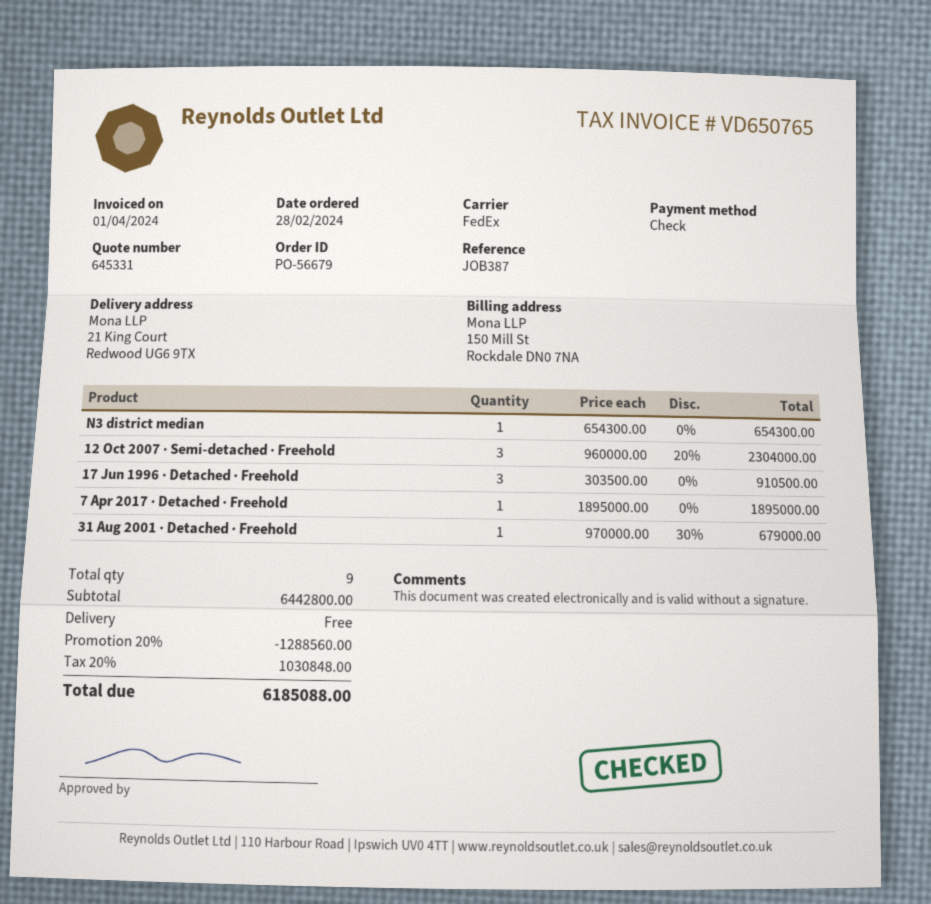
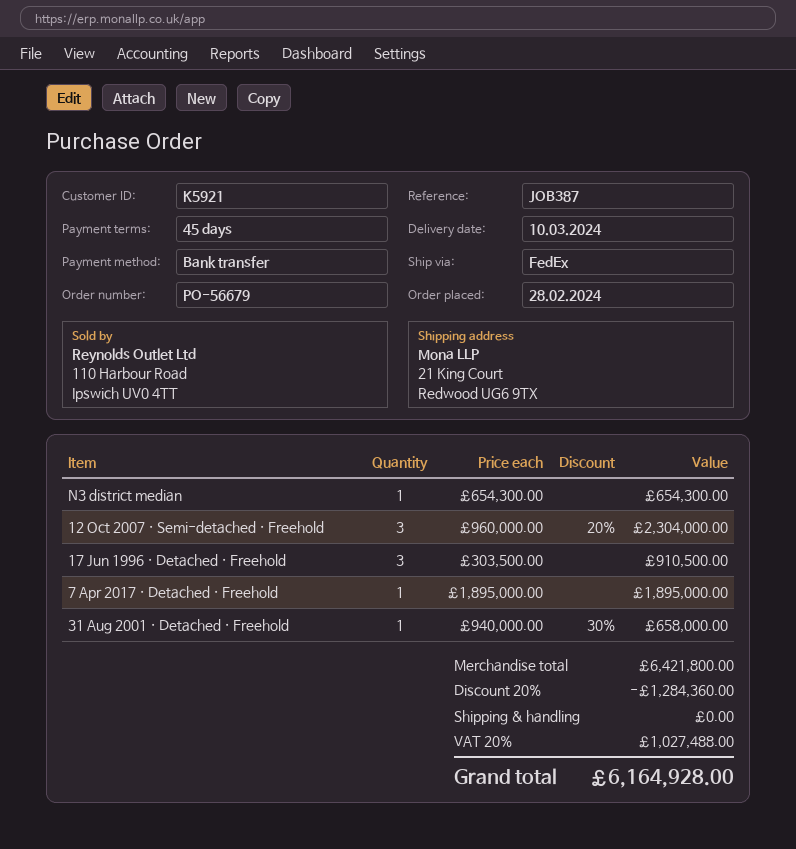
payment method: cheque -> bank transfer
31 Aug 2001 · Detached · Freehold: 1 x 970000.00 - 30% = 679000.00 -> 1 x 940000.00 - 30% = 658000.00
subtotal: 6442800.00 -> 6421800.00
discount: 20% = 1288560.00 -> 20% = 1284360.00
tax: 20% = 1030848.00 -> 20% = 1027488.00
total: 6185088.00 -> 6164928.00

